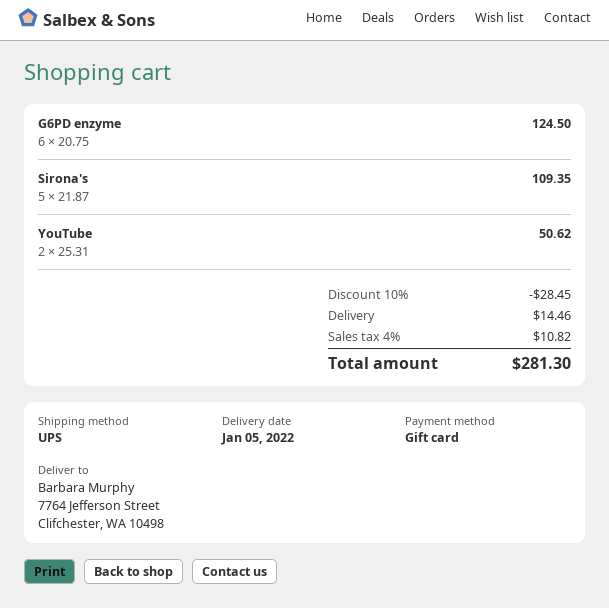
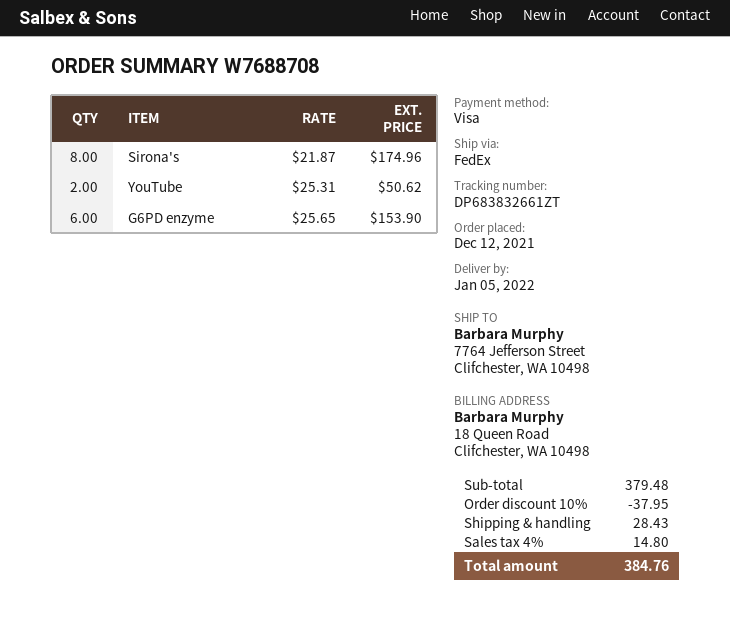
payment method: gift card -> Visa
shipping method: UPS -> FedEx
G6PD enzyme: 6 x 20.75 = 124.50 -> 6 x 25.65 = 153.90
Sirona's: 5 x 21.87 = 109.35 -> 8 x 21.87 = 174.96
discount: 10% = 28.45 -> 10% = 37.95
shipping: 14.46 -> 28.43
tax: 4% = 10.82 -> 4% = 14.80
total: 281.30 -> 384.76

